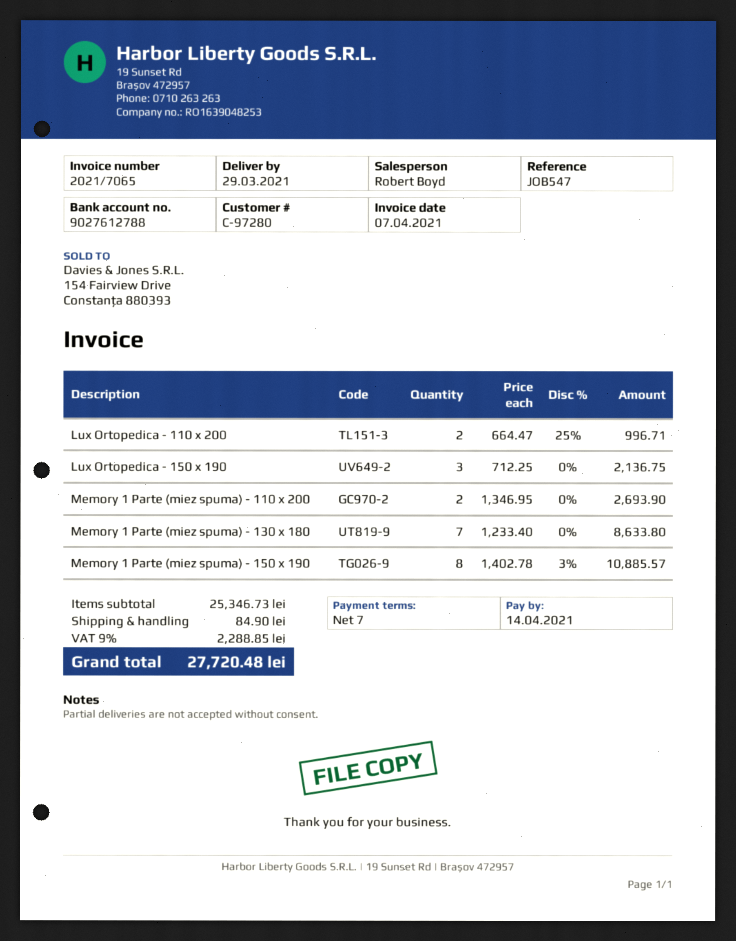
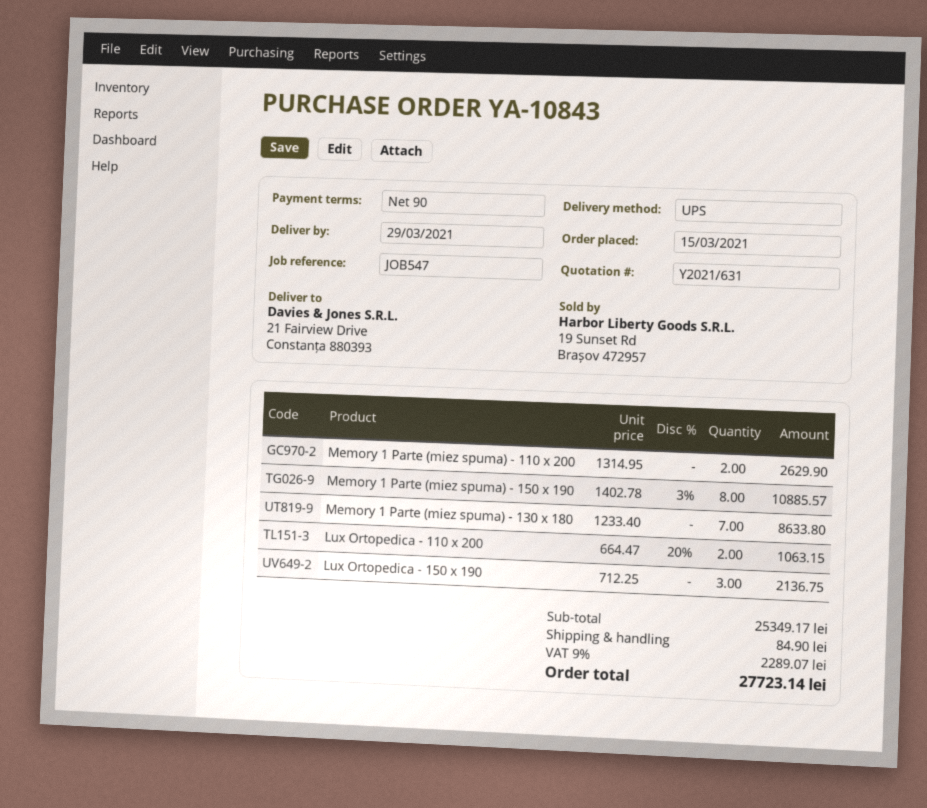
payment terms: 7 days -> 90 days
Lux Ortopedica - 110 x 200: 2 x 664.47 - 25% = 996.71 -> 2 x 664.47 - 20% = 1063.15
Memory 1 Parte (miez spuma) - 110 x 200: 2 x 1346.95 = 2693.90 -> 2 x 1314.95 = 2629.90
subtotal: 25346.73 -> 25349.17
tax: 9% = 2288.85 -> 9% = 2289.07
total: 27720.48 -> 27723.14

